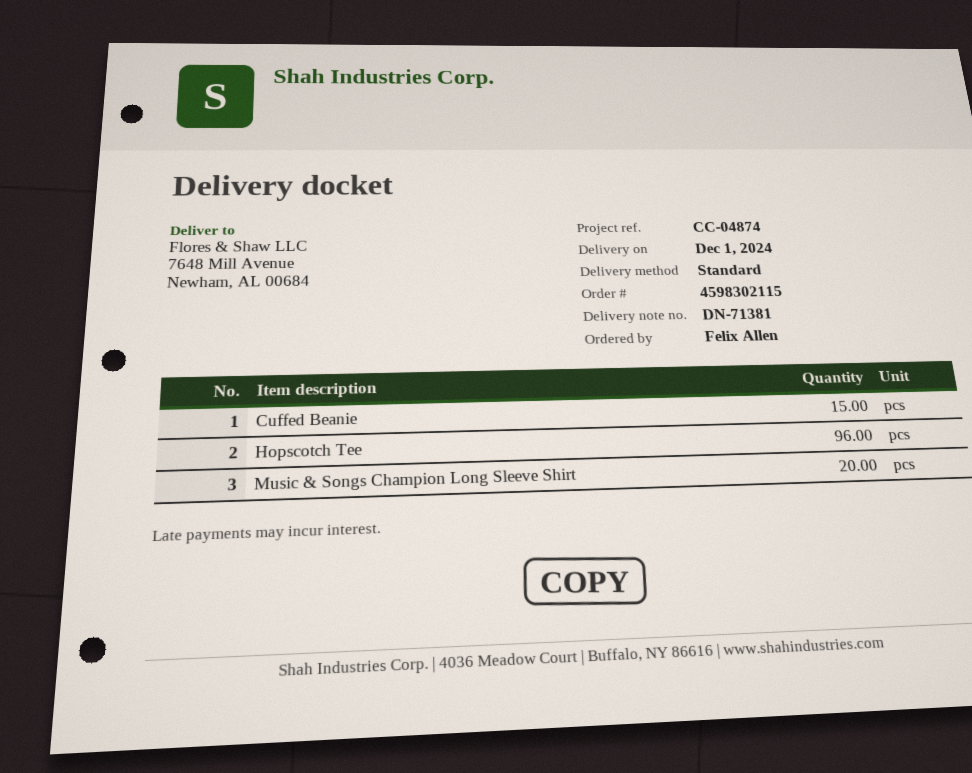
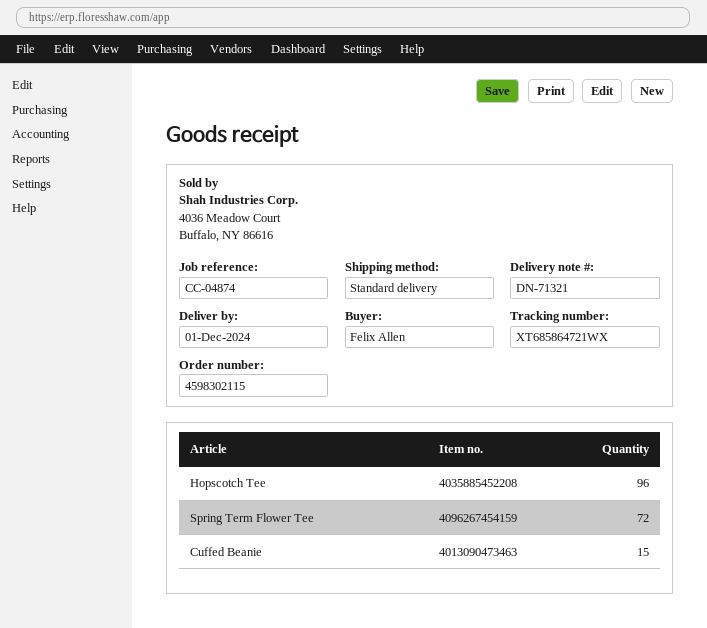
delivery note number: DN-71381 -> DN-71321
Music & Songs Champion Long Sleeve Shirt: 20 -> none
Spring Term Flower Tee: none -> 72

